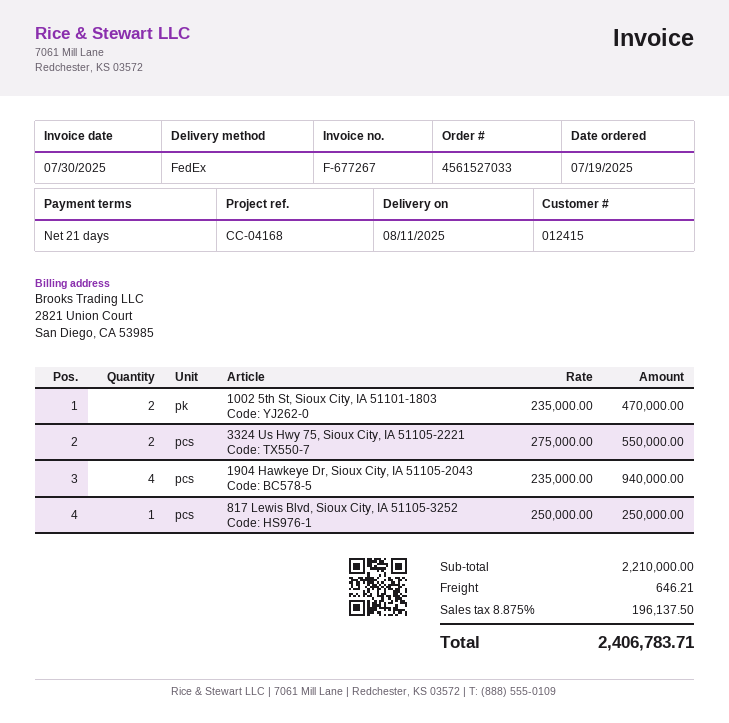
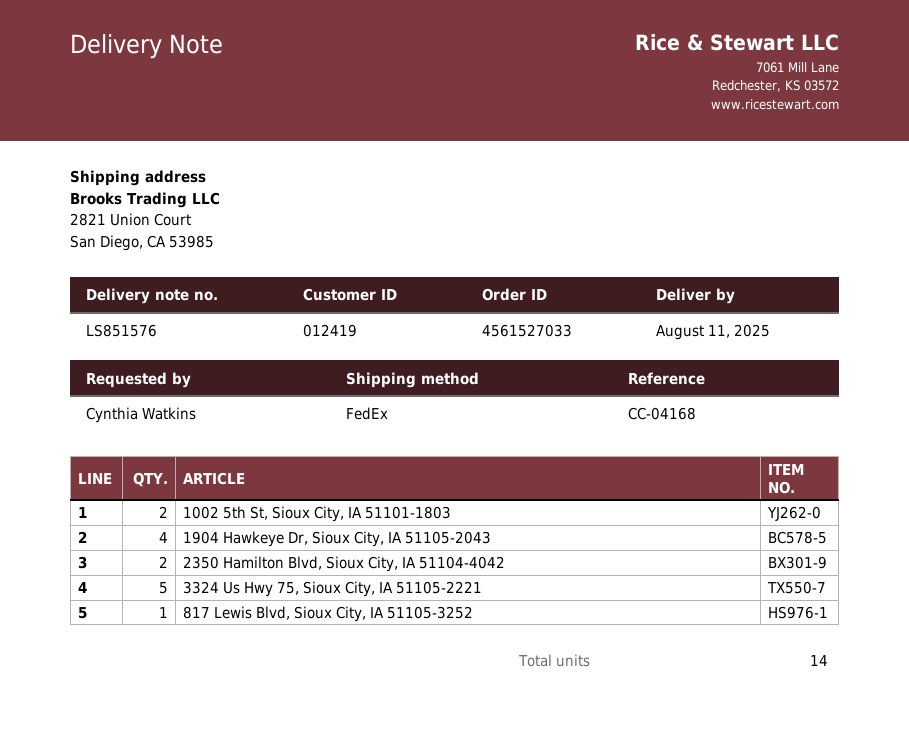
customer number: 012415 -> 012419
3324 Us Hwy 75, Sioux City, IA 51105-2221: 2 -> 5
2350 Hamilton Blvd, Sioux City, IA 51104-4042: none -> 2

